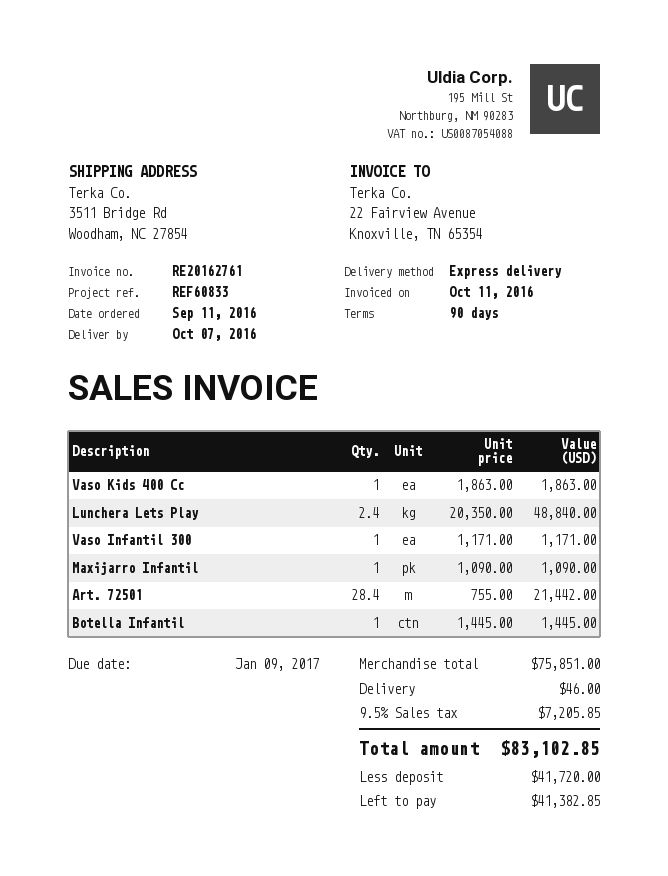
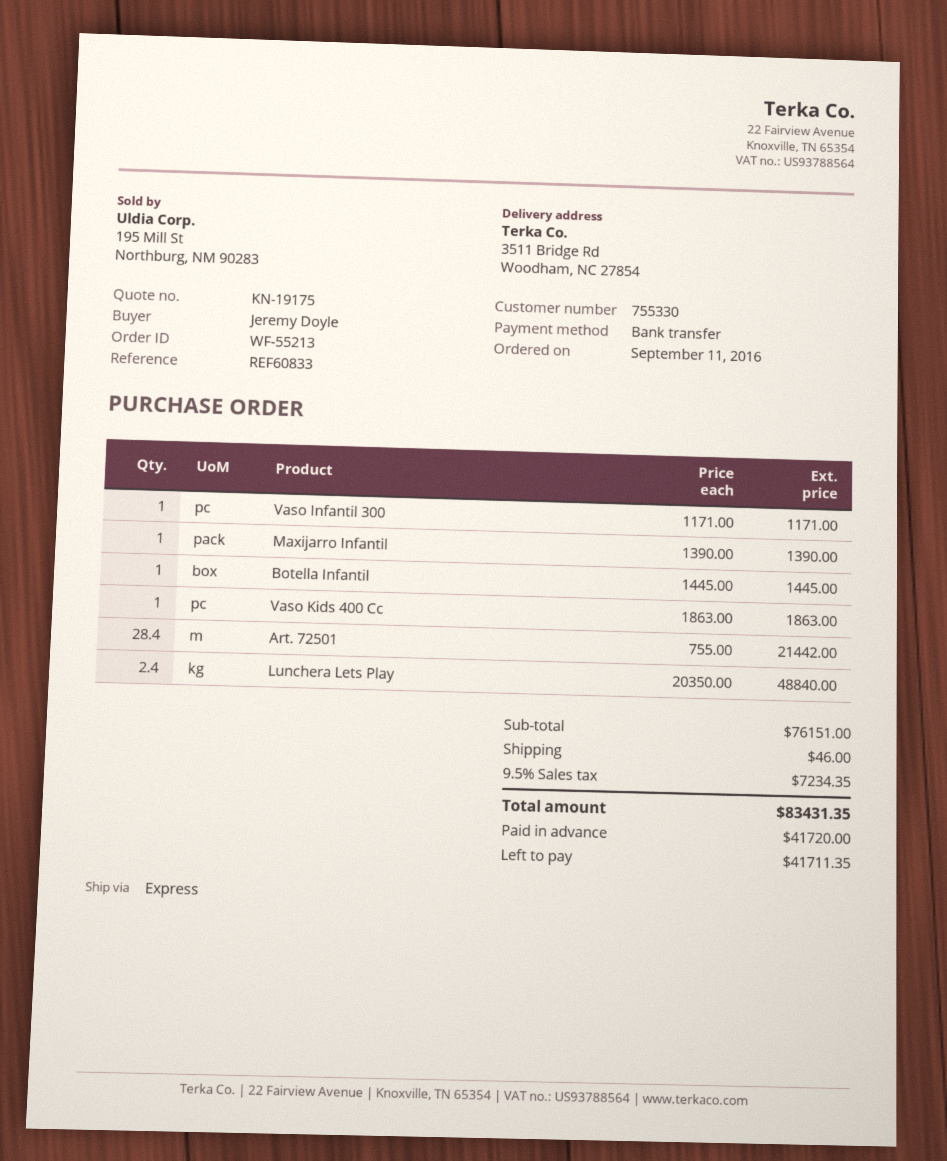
Maxijarro Infantil: 1 x 1090.00 = 1090.00 -> 1 x 1390.00 = 1390.00
subtotal: 75851.00 -> 76151.00
tax: 9.5% = 7205.85 -> 9.5% = 7234.35
total: 83102.85 -> 83431.35
balance: 41382.85 -> 41711.35

